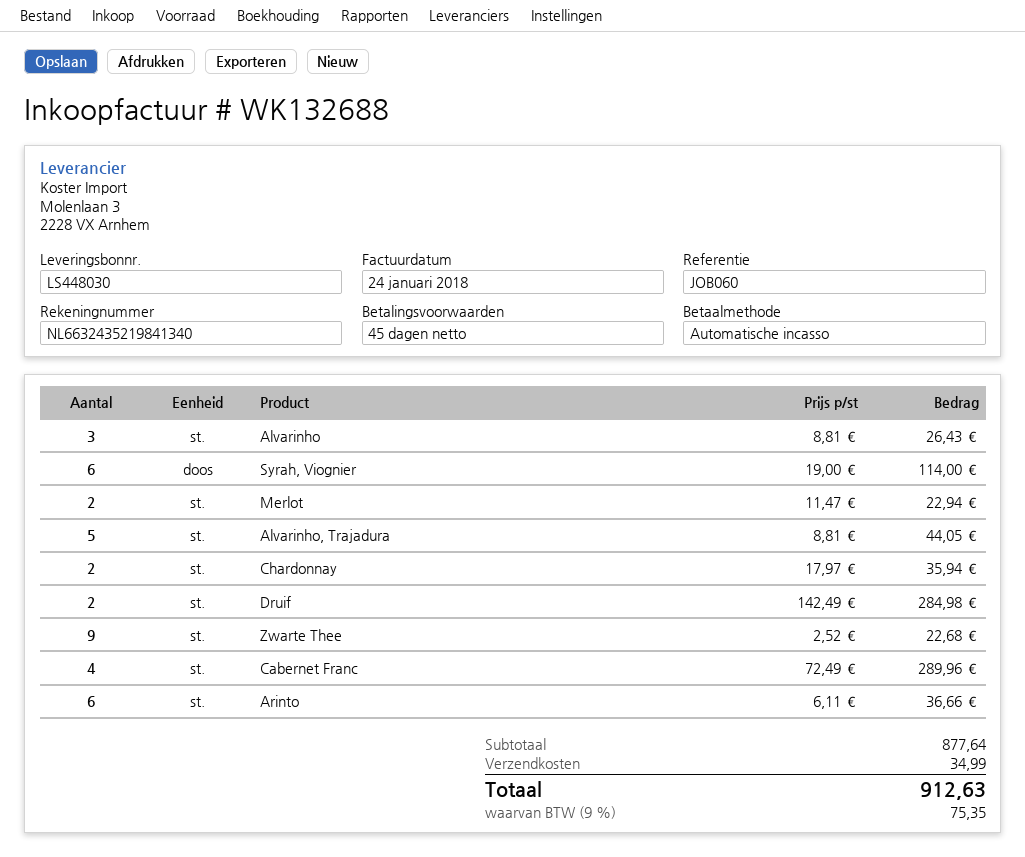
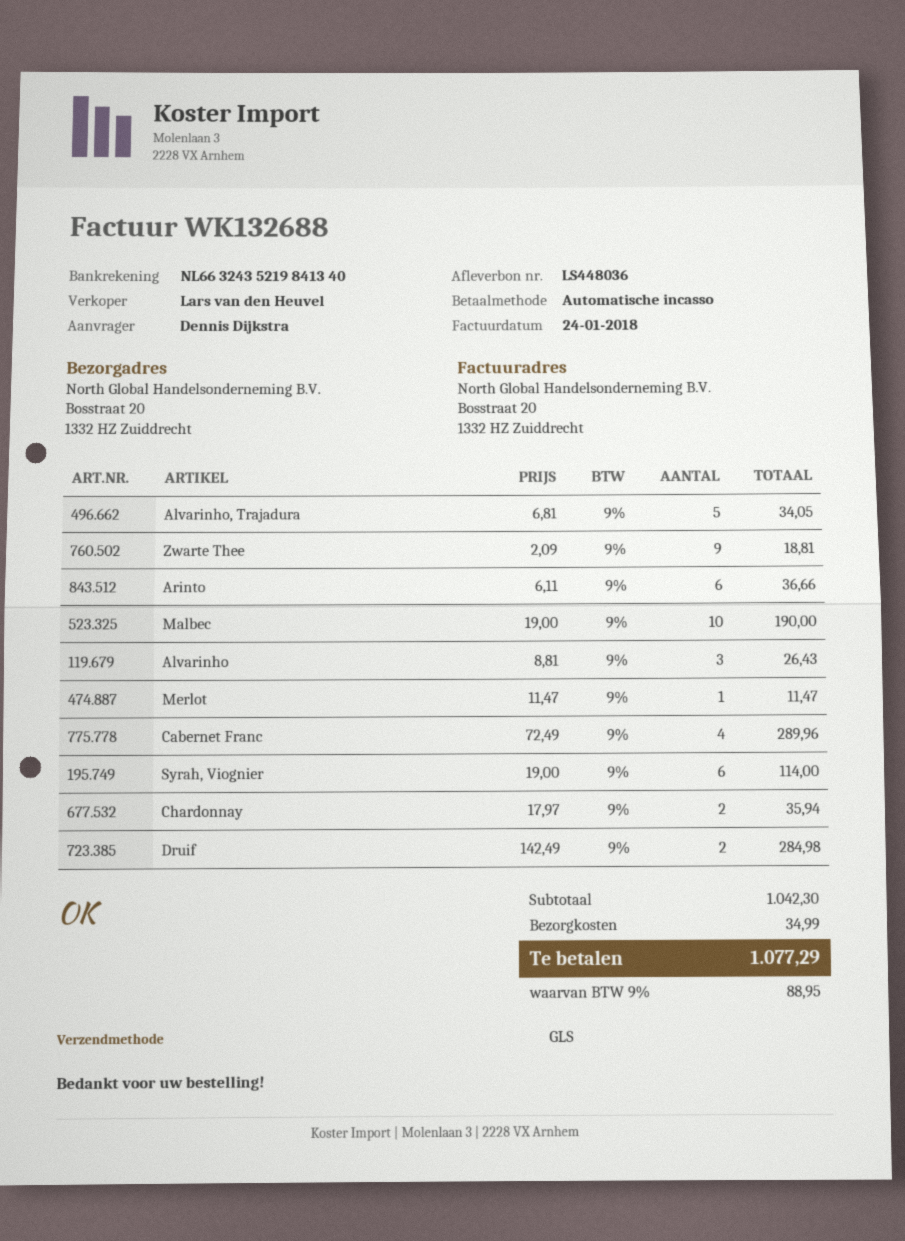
delivery note number: LS448030 -> LS448036
Merlot: 2 x 11.47 = 22.94 -> 1 x 11.47 = 11.47
Alvarinho, Trajadura: 5 x 8.81 = 44.05 -> 5 x 6.81 = 34.05
Zwarte Thee: 9 x 2.52 = 22.68 -> 9 x 2.09 = 18.81
Malbec: none -> 10 x 19.00 = 190.00
subtotal: 877.64 -> 1042.30
tax: 9% = 75.35 -> 9% = 88.95
total: 912.63 -> 1077.29

